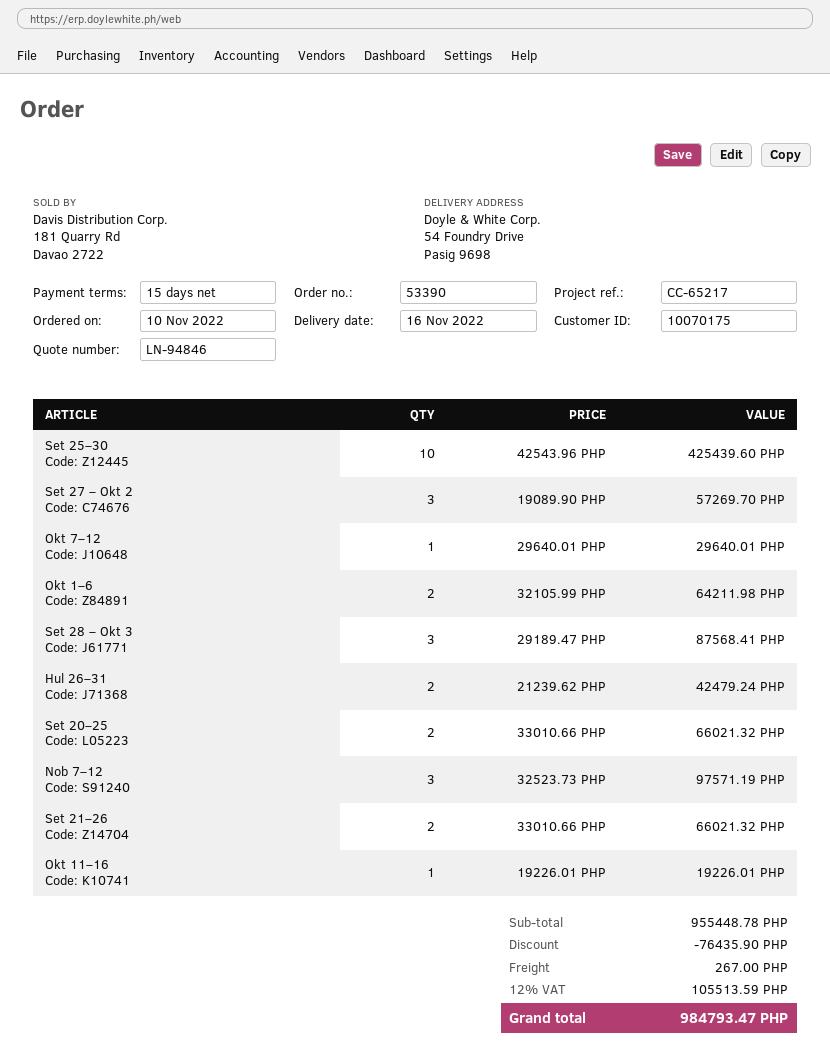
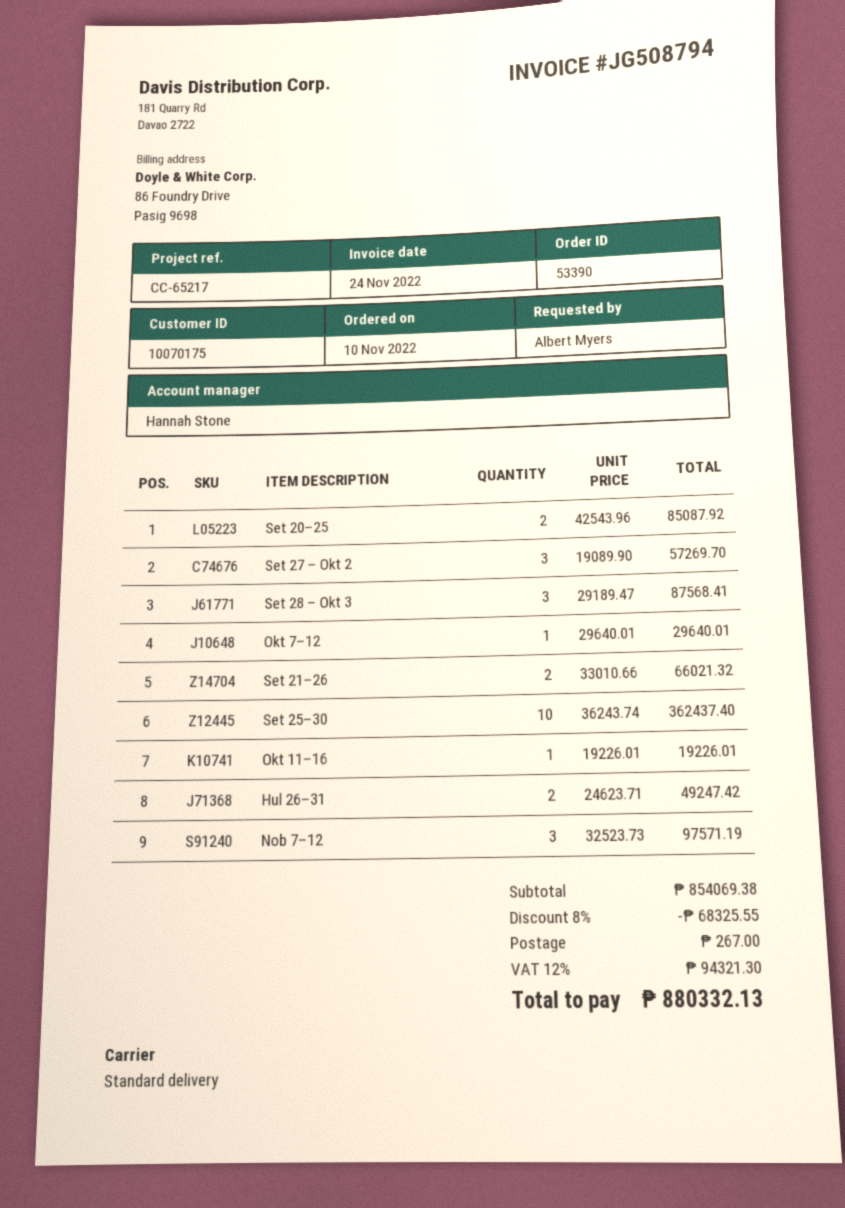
Set 25–30: 10 x 42543.96 = 425439.60 -> 10 x 36243.74 = 362437.40
Okt 1–6: 2 x 32105.99 = 64211.98 -> none
Hul 26–31: 2 x 21239.62 = 42479.24 -> 2 x 24623.71 = 49247.42
Set 20–25: 2 x 33010.66 = 66021.32 -> 2 x 42543.96 = 85087.92
subtotal: 955448.78 -> 854069.38
discount: 76435.90 -> 68325.55
tax: 12% = 105513.59 -> 12% = 94321.30
total: 984793.47 -> 880332.13

